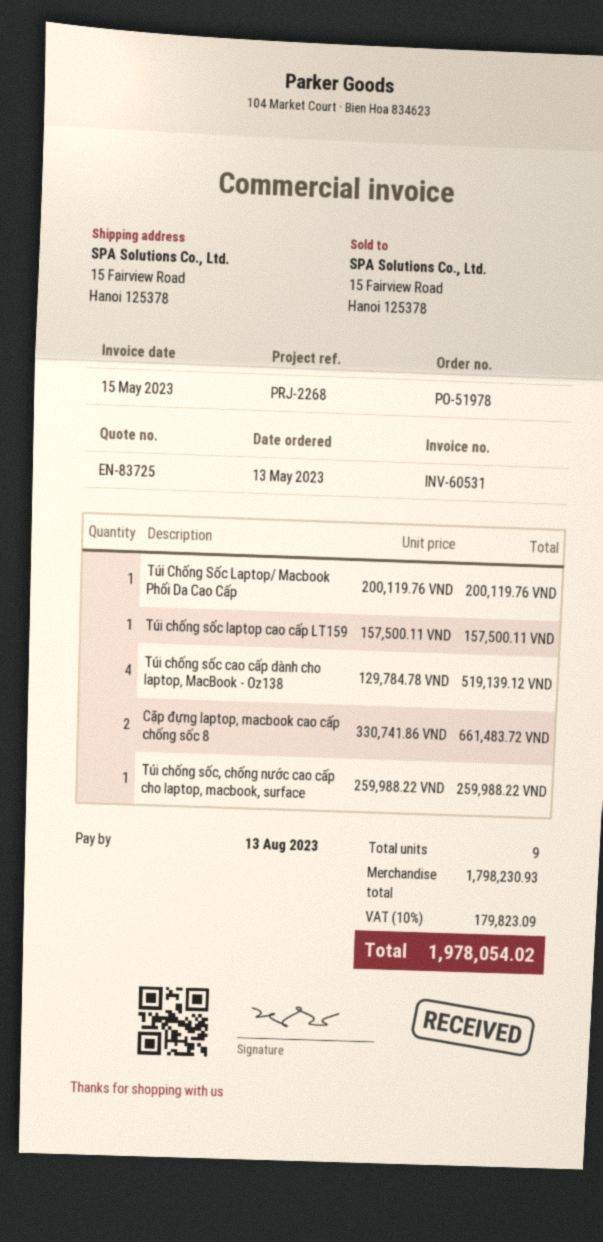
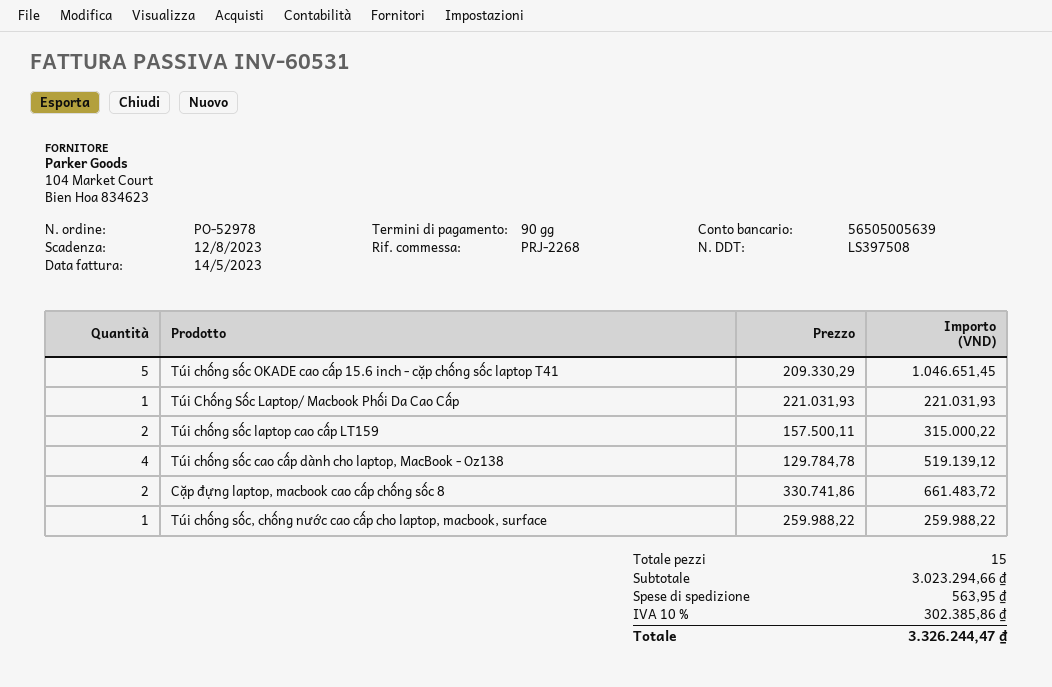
order number: PO-51978 -> PO-52978
invoice date: 2023-05-15 -> 2023-05-14
due date: 2023-08-13 -> 2023-08-12
Túi Chống Sốc Laptop/ Macbook Phối Da Cao Cấp: 1 x 200119.76 = 200119.76 -> 1 x 221031.93 = 221031.93
Túi chống sốc laptop cao cấp LT159: 1 x 157500.11 = 157500.11 -> 2 x 157500.11 = 315000.22
Túi chống sốc OKADE cao cấp 15.6 inch - cặp chống sốc laptop T41: none -> 5 x 209330.29 = 1046651.45
total quantity: 9 -> 15
subtotal: 1798230.93 -> 3023294.66
shipping: none -> 563.95
tax: 10% = 179823.09 -> 10% = 302385.86
total: 1978054.02 -> 3326244.47

